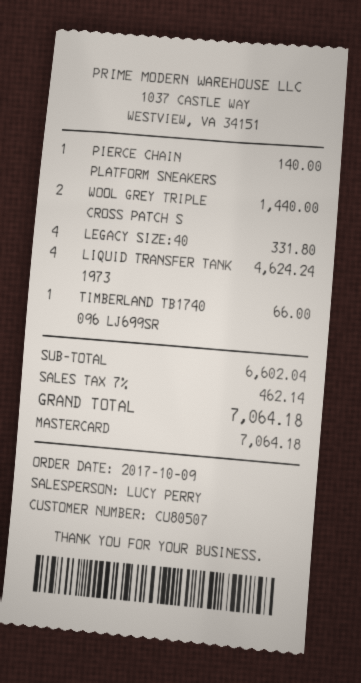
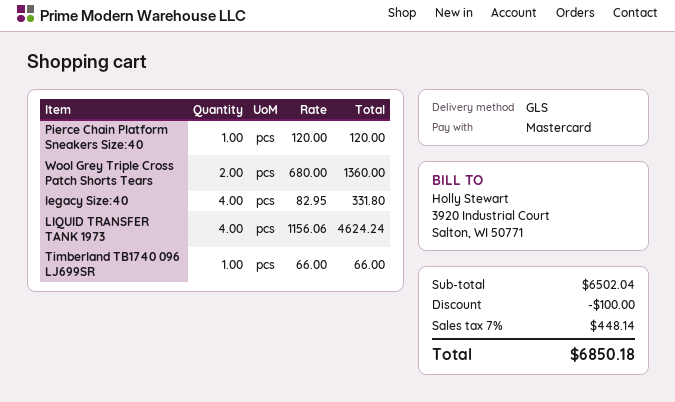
PIERCE CHAIN PLATFORM SNEAKERS: 1 for 140.00 -> 1 for 120.00
WOOL GREY TRIPLE CROSS PATCH S: 2 for 1440.00 -> 2 for 1360.00
subtotal: 6602.04 -> 6502.04
discount: none -> 100.00
tax: 7% = 462.14 -> 7% = 448.14
total: 7064.18 -> 6850.18

